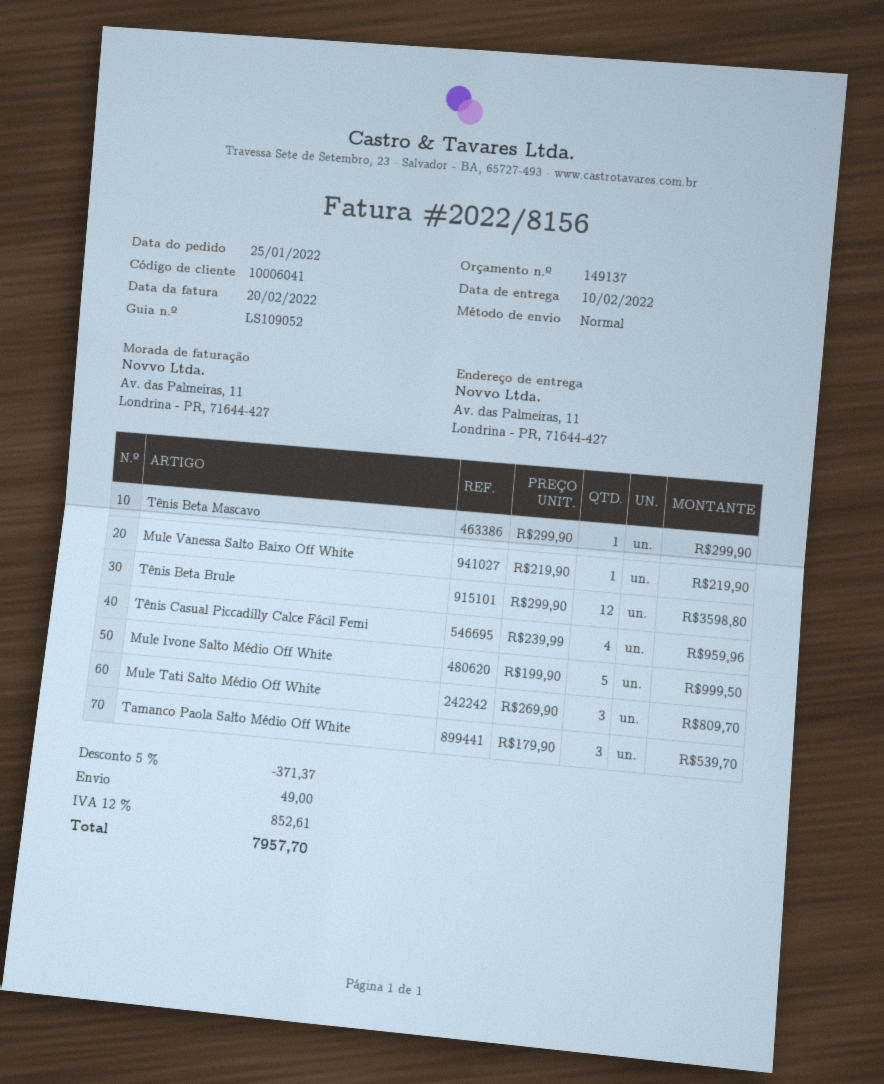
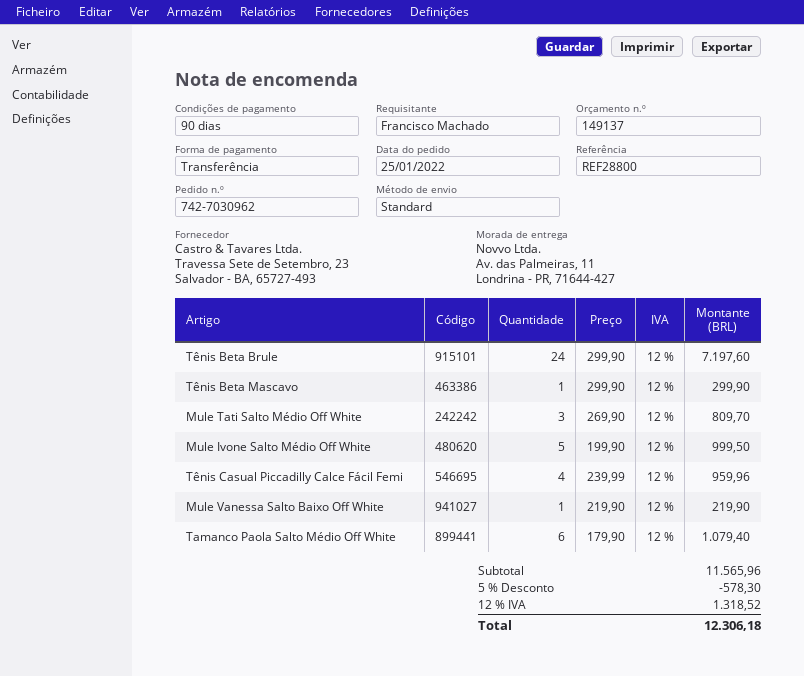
Tênis Beta Brule: 12 x 299.90 = 3598.80 -> 24 x 299.90 = 7197.60
Tamanco Paola Salto Médio Off White: 3 x 179.90 = 539.70 -> 6 x 179.90 = 1079.40
discount: 5% = 371.37 -> 5% = 578.30
shipping: 49.00 -> none
tax: 12% = 852.61 -> 12% = 1318.52
total: 7957.70 -> 12306.18

